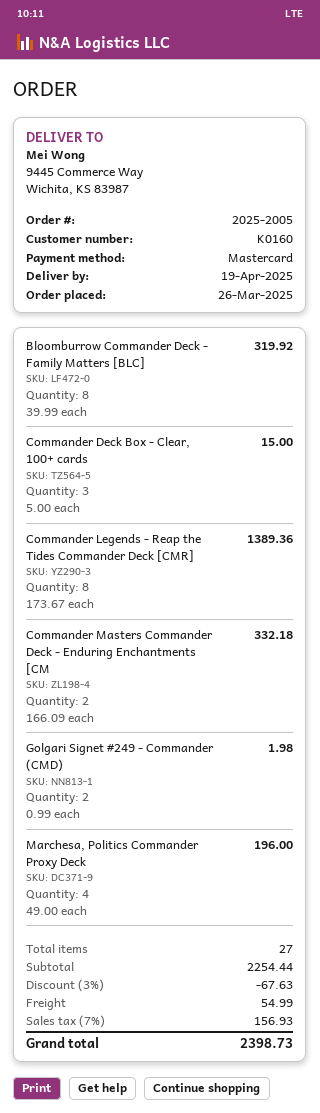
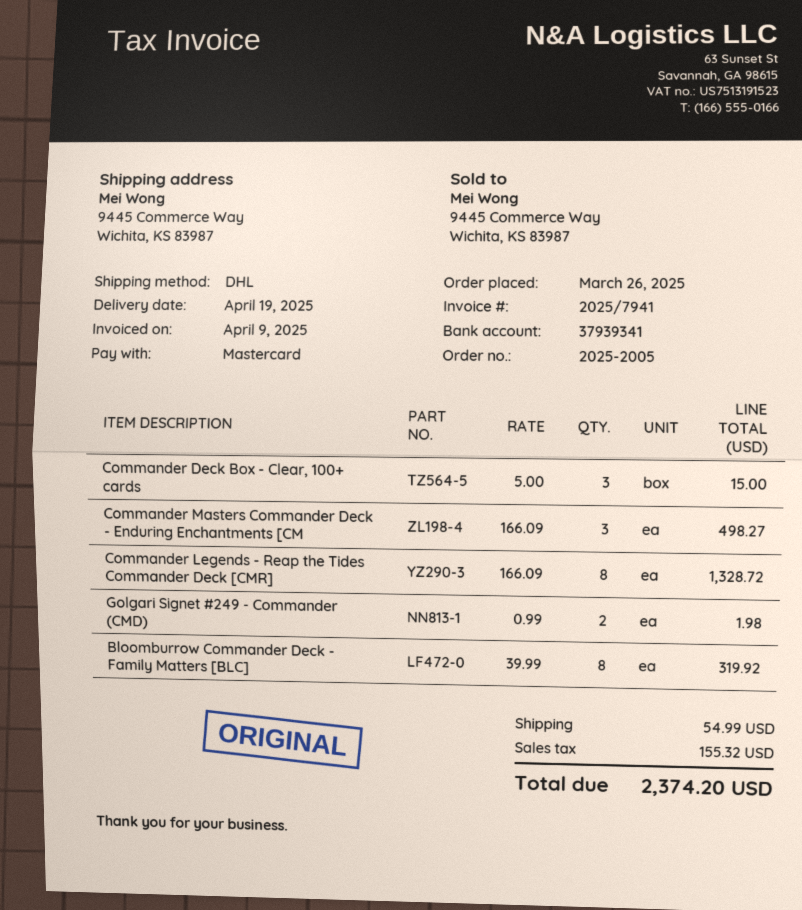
Commander Legends - Reap the Tides Commander Deck [CMR]: 8 x 173.67 = 1389.36 -> 8 x 166.09 = 1328.72
Commander Masters Commander Deck - Enduring Enchantments [CM: 2 x 166.09 = 332.18 -> 3 x 166.09 = 498.27
Marchesa, Politics Commander Proxy Deck: 4 x 49.00 = 196.00 -> none
discount: 3% = 67.63 -> none
tax: 156.93 -> 155.32
total: 2398.73 -> 2374.20

